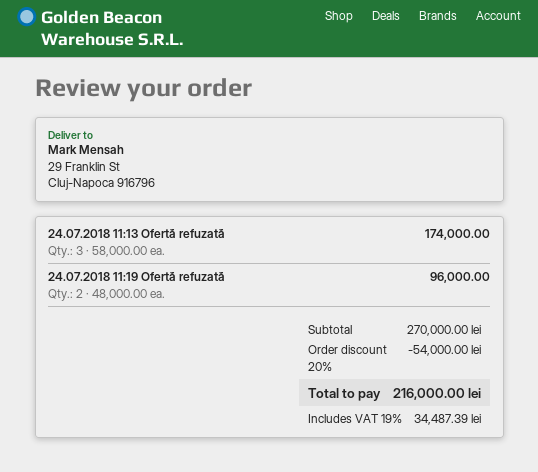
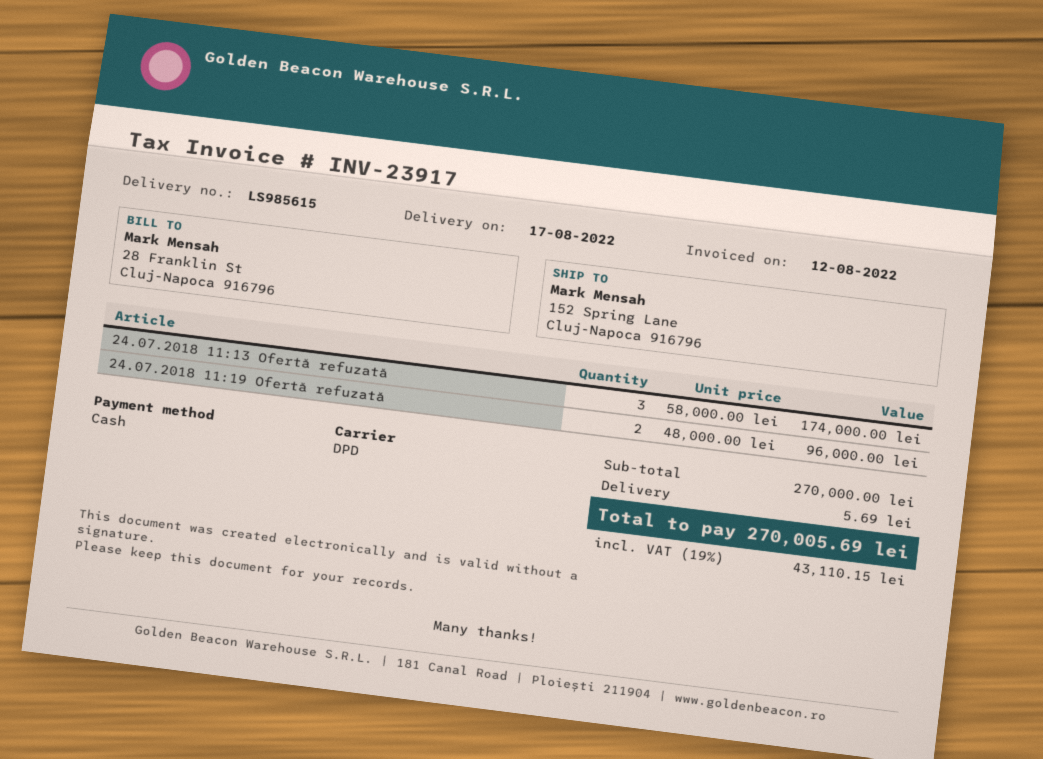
ship to: 29 Franklin St, Cluj-Napoca 916796 -> 152 Spring Lane, Cluj-Napoca 916796
discount: 20% = 54000.00 -> none
shipping: none -> 5.69
tax: 19% = 34487.39 -> 19% = 43110.15
total: 216000.00 -> 270005.69

